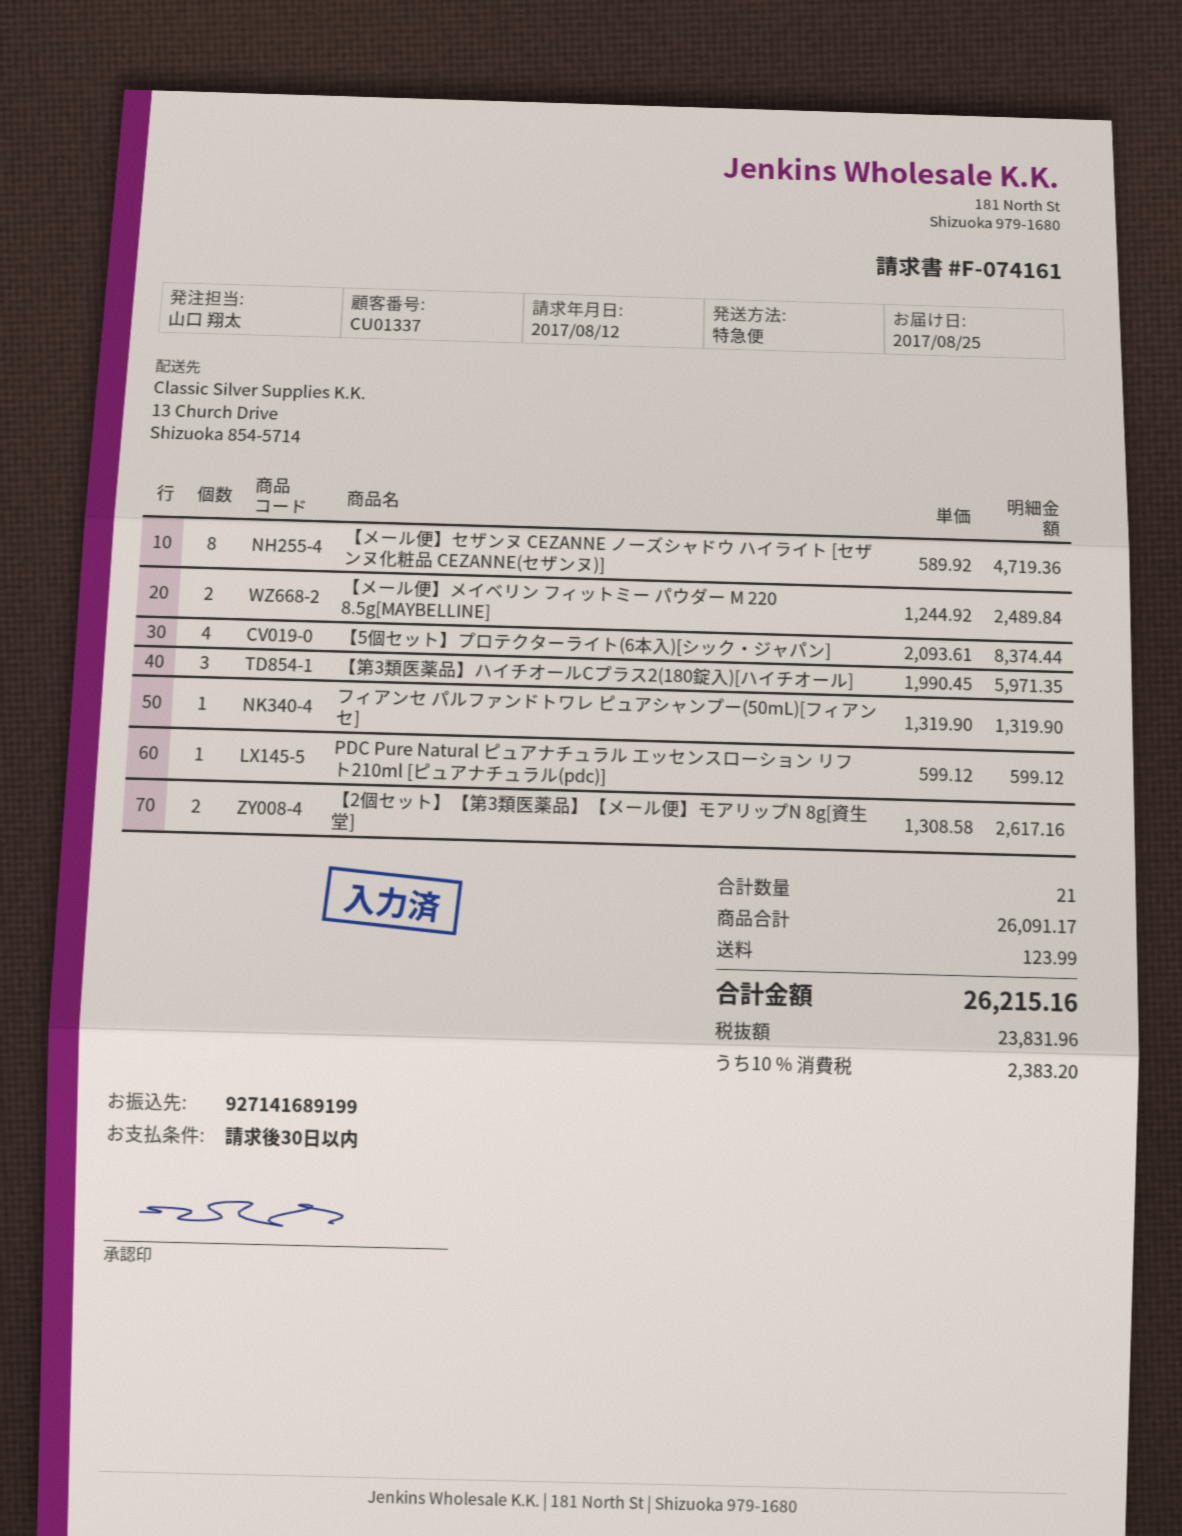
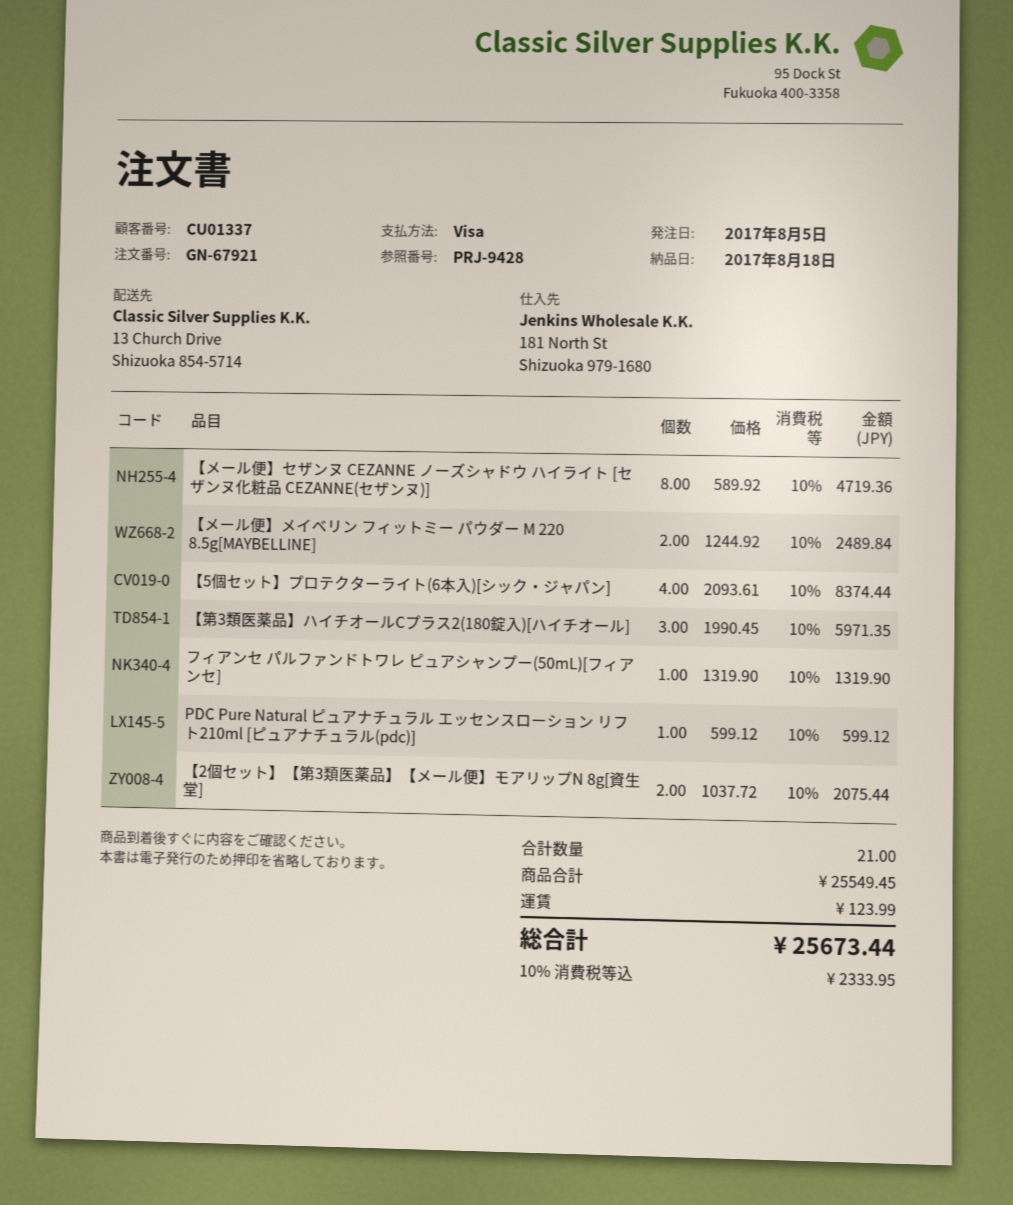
delivery date: 2017-08-25 -> 2017-08-18
【2個セット】【第3類医薬品】【メール便】モアリップN 8g[資生堂]: 2 x 1308.58 = 2617.16 -> 2 x 1037.72 = 2075.44
subtotal: 26091.17 -> 25549.45
tax: 10% = 2383.20 -> 10% = 2333.95
total: 26215.16 -> 25673.44

